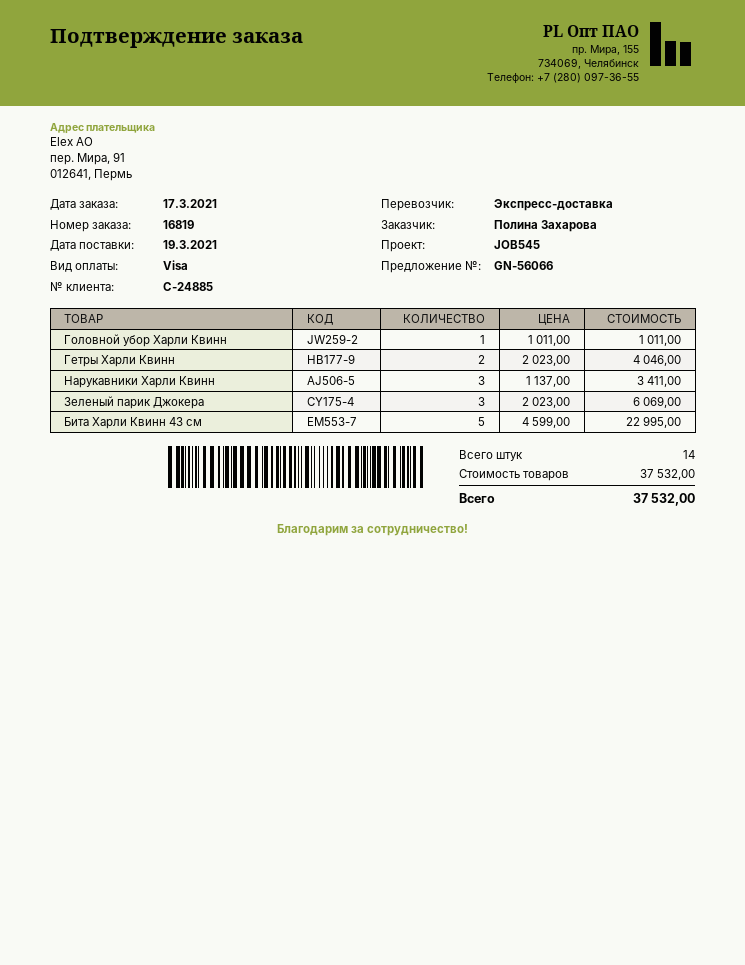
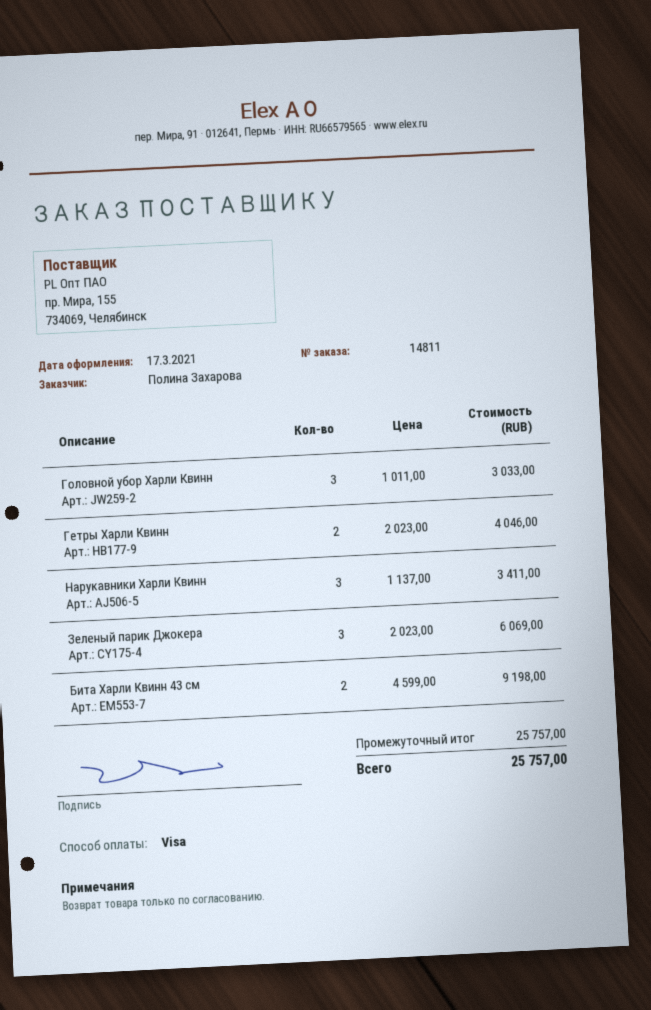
order number: 16819 -> 14811
Головной убор Харли Квинн: 1 x 1011.00 = 1011.00 -> 3 x 1011.00 = 3033.00
Бита Харли Квинн 43 см: 5 x 4599.00 = 22995.00 -> 2 x 4599.00 = 9198.00
subtotal: 37532.00 -> 25757.00
total: 37532.00 -> 25757.00

